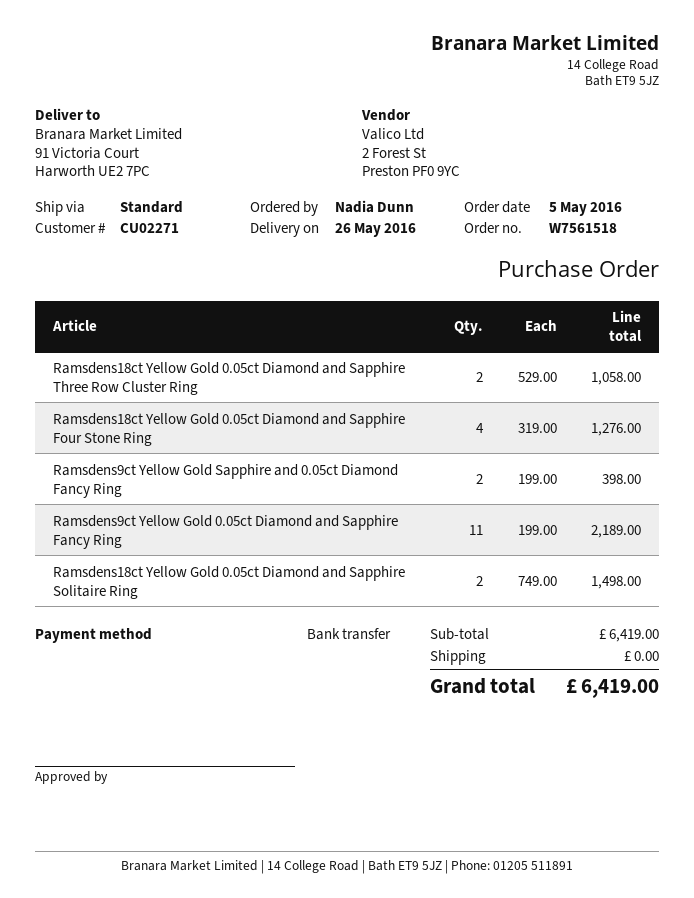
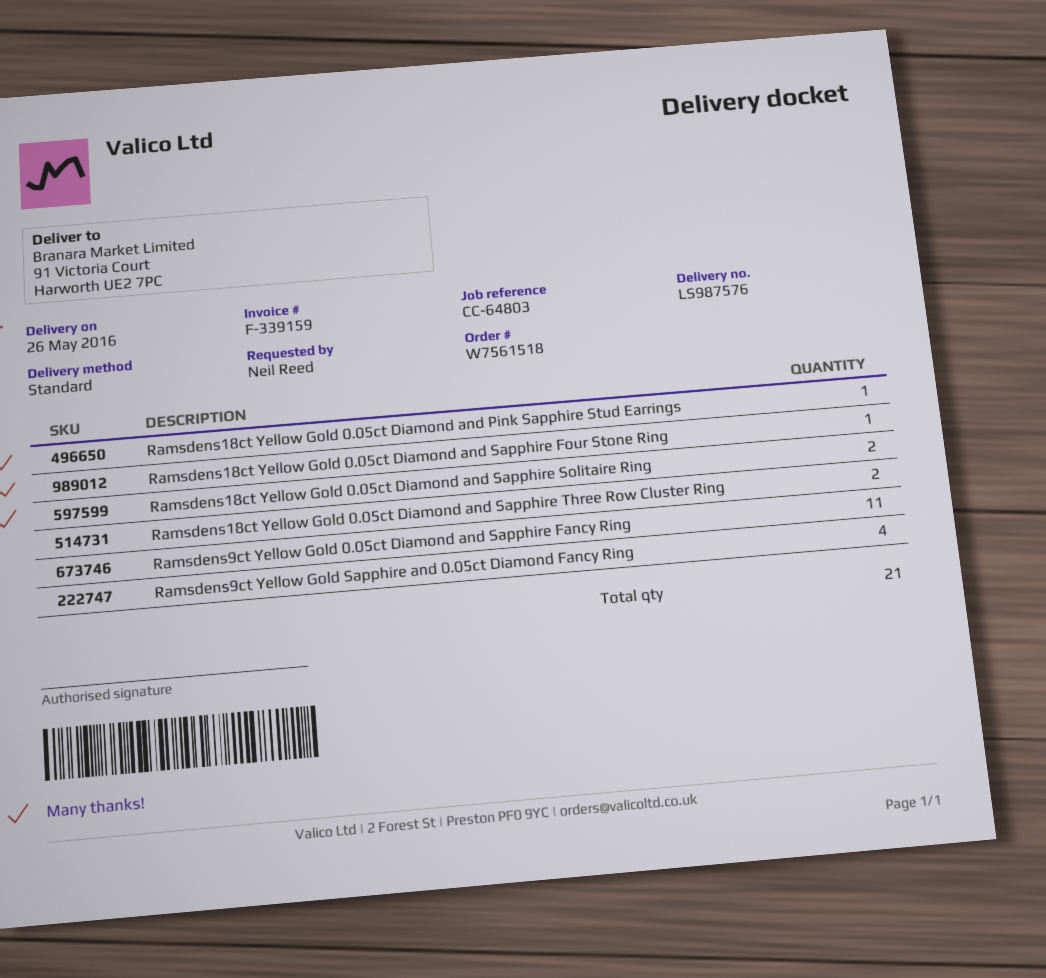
ordered by: Nadia Dunn -> Neil Reed
Ramsdens18ct Yellow Gold 0.05ct Diamond and Sapphire Four Stone Ring: 4 -> 1
Ramsdens9ct Yellow Gold Sapphire and 0.05ct Diamond Fancy Ring: 2 -> 4
Ramsdens18ct Yellow Gold 0.05ct Diamond and Pink Sapphire Stud Earrings: none -> 1

